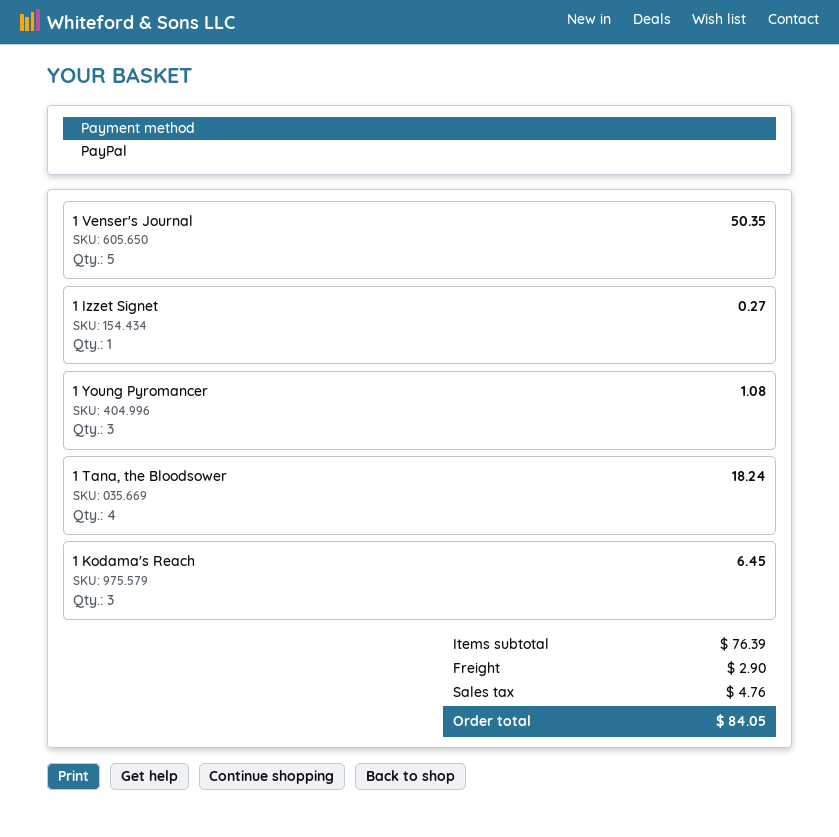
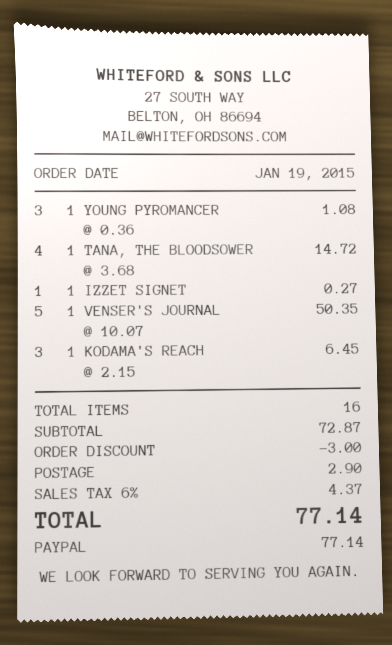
1 Tana, the Bloodsower: 4 for 18.24 -> 4 for 14.72
subtotal: 76.39 -> 72.87
discount: none -> 3.00
tax: 4.76 -> 4.37
total: 84.05 -> 77.14

